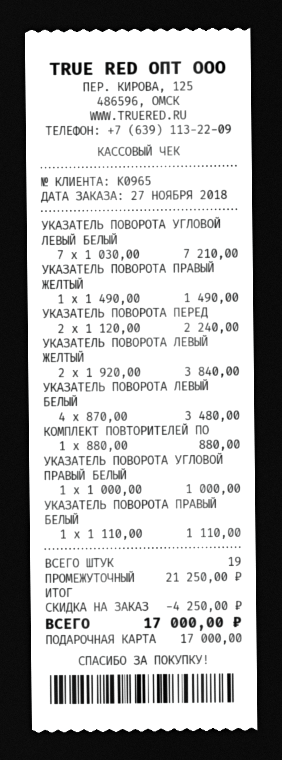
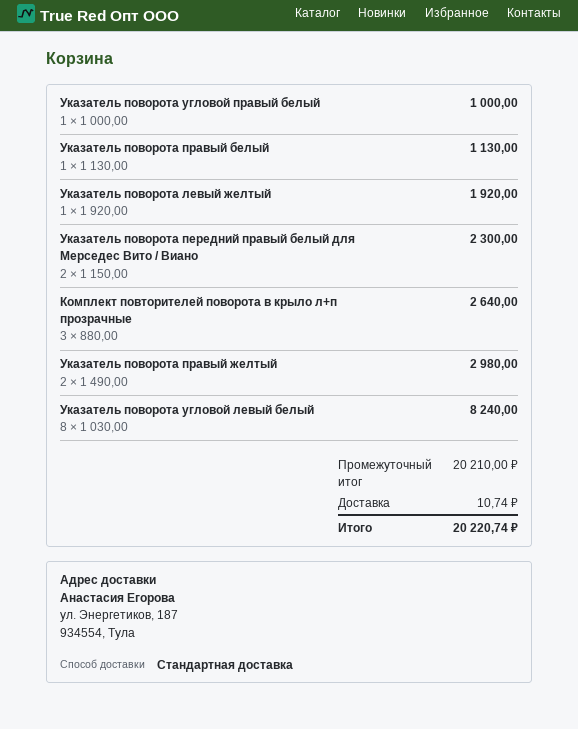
УКАЗАТЕЛЬ ПОВОРОТА УГЛОВОЙ ЛЕВЫЙ БЕЛЫЙ: 7 x 1030.00 = 7210.00 -> 8 x 1030.00 = 8240.00
УКАЗАТЕЛЬ ПОВОРОТА ПРАВЫЙ ЖЕЛТЫЙ: 1 x 1490.00 = 1490.00 -> 2 x 1490.00 = 2980.00
УКАЗАТЕЛЬ ПОВОРОТА ПЕРЕД: 2 x 1120.00 = 2240.00 -> 2 x 1150.00 = 2300.00
УКАЗАТЕЛЬ ПОВОРОТА ЛЕВЫЙ ЖЕЛТЫЙ: 2 x 1920.00 = 3840.00 -> 1 x 1920.00 = 1920.00
УКАЗАТЕЛЬ ПОВОРОТА ЛЕВЫЙ БЕЛЫЙ: 4 x 870.00 = 3480.00 -> none
КОМПЛЕКТ ПОВТОРИТЕЛЕЙ ПО: 1 x 880.00 = 880.00 -> 3 x 880.00 = 2640.00
УКАЗАТЕЛЬ ПОВОРОТА ПРАВЫЙ БЕЛЫЙ: 1 x 1110.00 = 1110.00 -> 1 x 1130.00 = 1130.00
subtotal: 21250.00 -> 20210.00
discount: 4250.00 -> none
shipping: none -> 10.74
total: 17000.00 -> 20220.74

